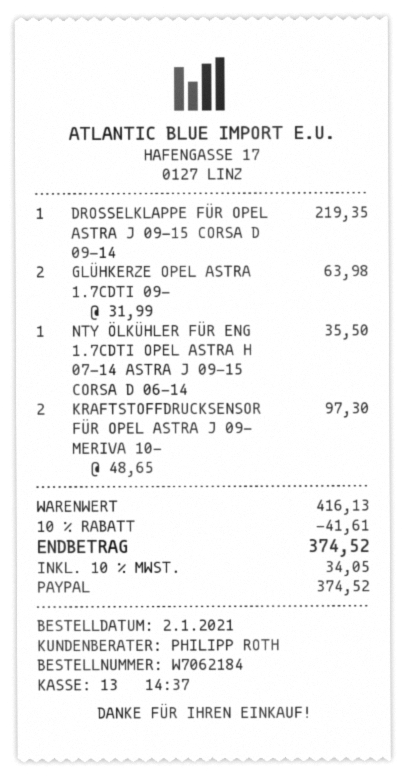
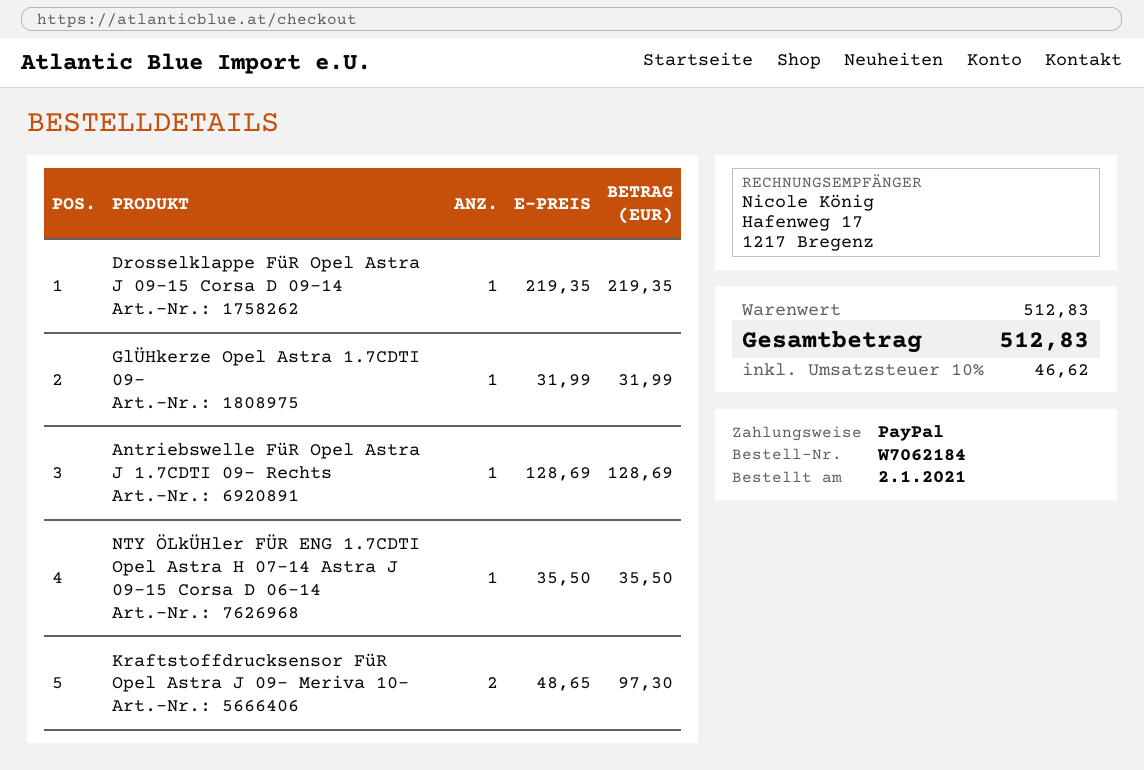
GLÜHKERZE OPEL ASTRA 1.7CDTI 09-: 2 x 31.99 = 63.98 -> 1 x 31.99 = 31.99
Antriebswelle FüR Opel Astra J 1.7CDTI 09- Rechts: none -> 1 x 128.69 = 128.69
subtotal: 416.13 -> 512.83
discount: 10% = 41.61 -> none
tax: 10% = 34.05 -> 10% = 46.62
total: 374.52 -> 512.83

